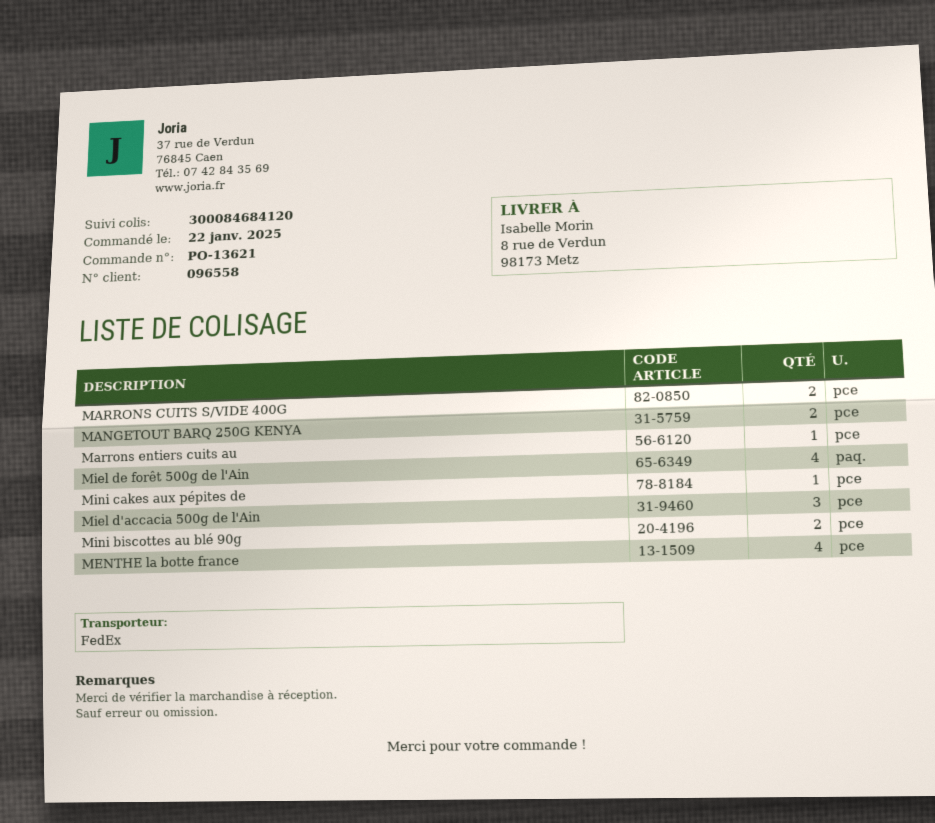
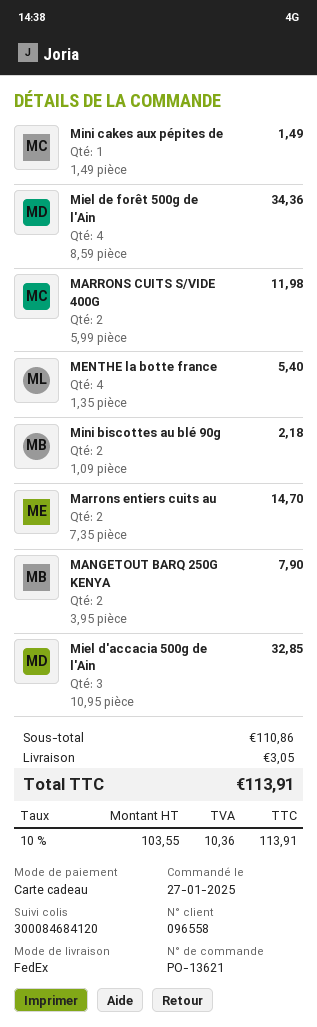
order date: 2025-01-22 -> 2025-01-27
Marrons entiers cuits au: 1 -> 2

